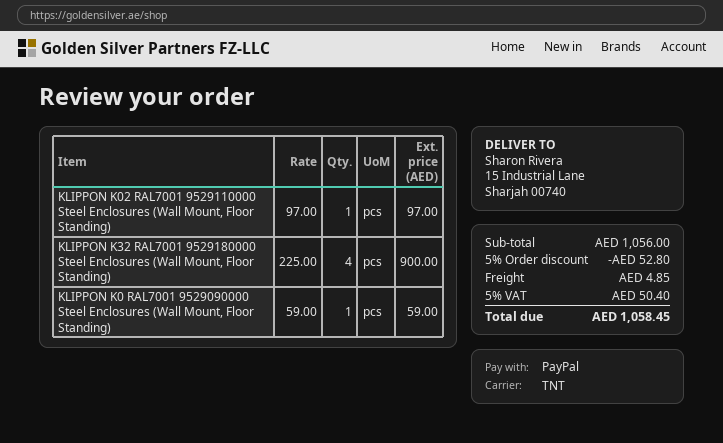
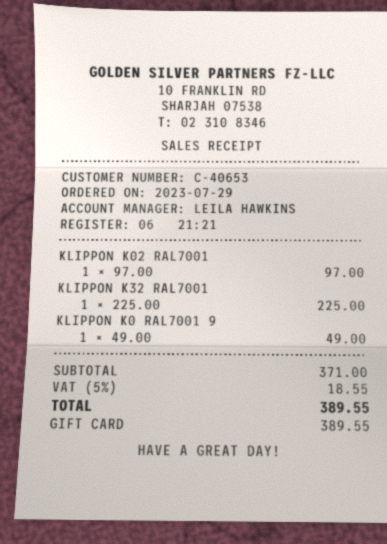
payment method: PayPal -> gift card
KLIPPON K32 RAL7001 9529180000 Steel Enclosures (Wall Mount, Floor Standing): 4 x 225.00 = 900.00 -> 1 x 225.00 = 225.00
KLIPPON K0 RAL7001 9529090000 Steel Enclosures (Wall Mount, Floor Standing): 1 x 59.00 = 59.00 -> 1 x 49.00 = 49.00
subtotal: 1056.00 -> 371.00
discount: 5% = 52.80 -> none
shipping: 4.85 -> none
tax: 5% = 50.40 -> 5% = 18.55
total: 1058.45 -> 389.55

